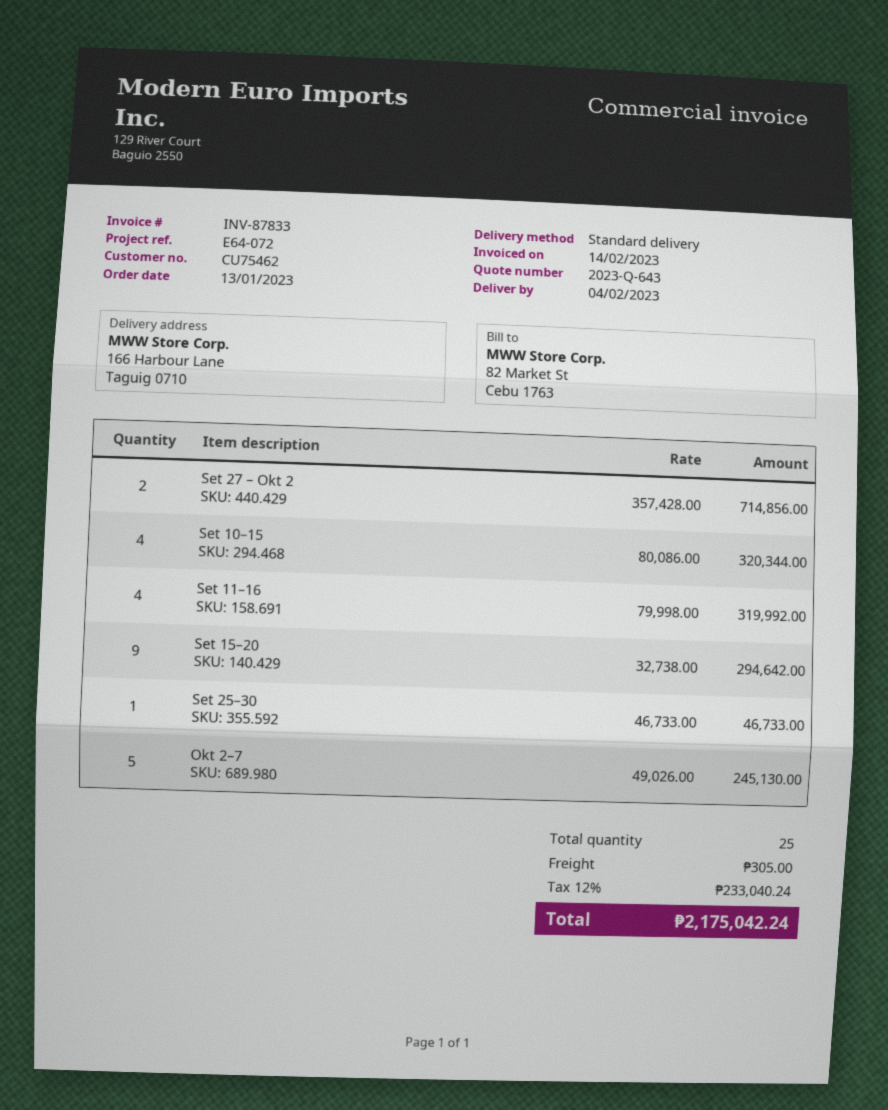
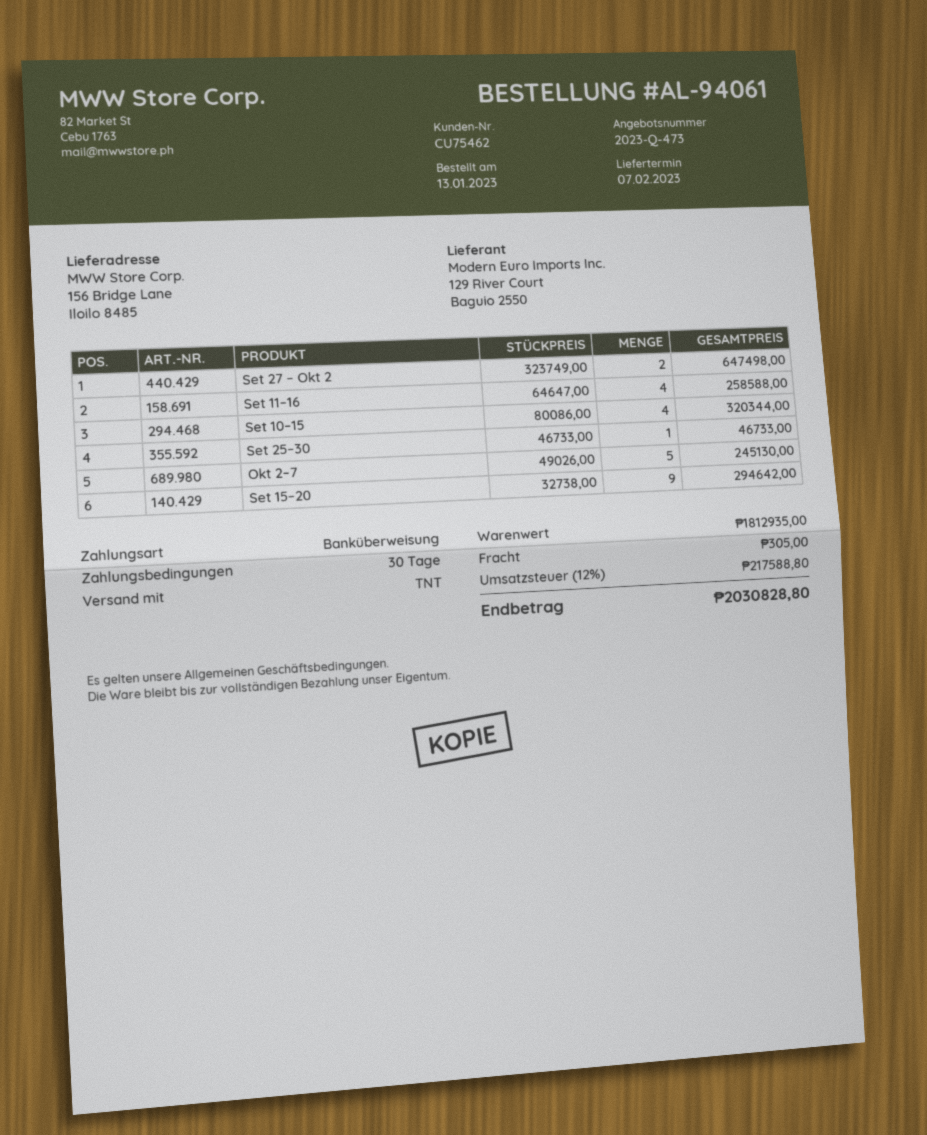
quote number: 2023-Q-643 -> 2023-Q-473
delivery date: 2023-02-04 -> 2023-02-07
shipping method: standard -> TNT
ship to: 166 Harbour Lane, Taguig 0710 -> 156 Bridge Lane, Iloilo 8485
Set 27 – Okt 2: 2 x 357428.00 = 714856.00 -> 2 x 323749.00 = 647498.00
Set 11–16: 4 x 79998.00 = 319992.00 -> 4 x 64647.00 = 258588.00
tax: 12% = 233040.24 -> 12% = 217588.80
total: 2175042.24 -> 2030828.80

